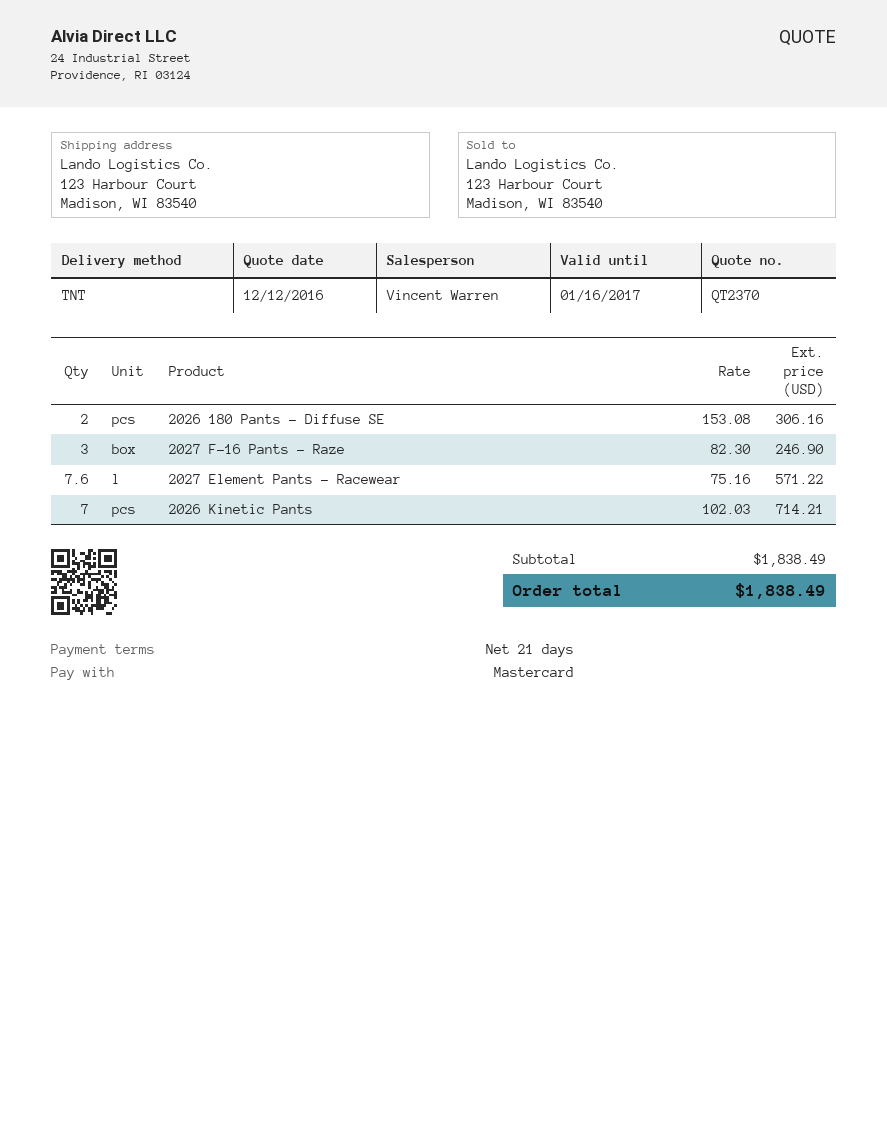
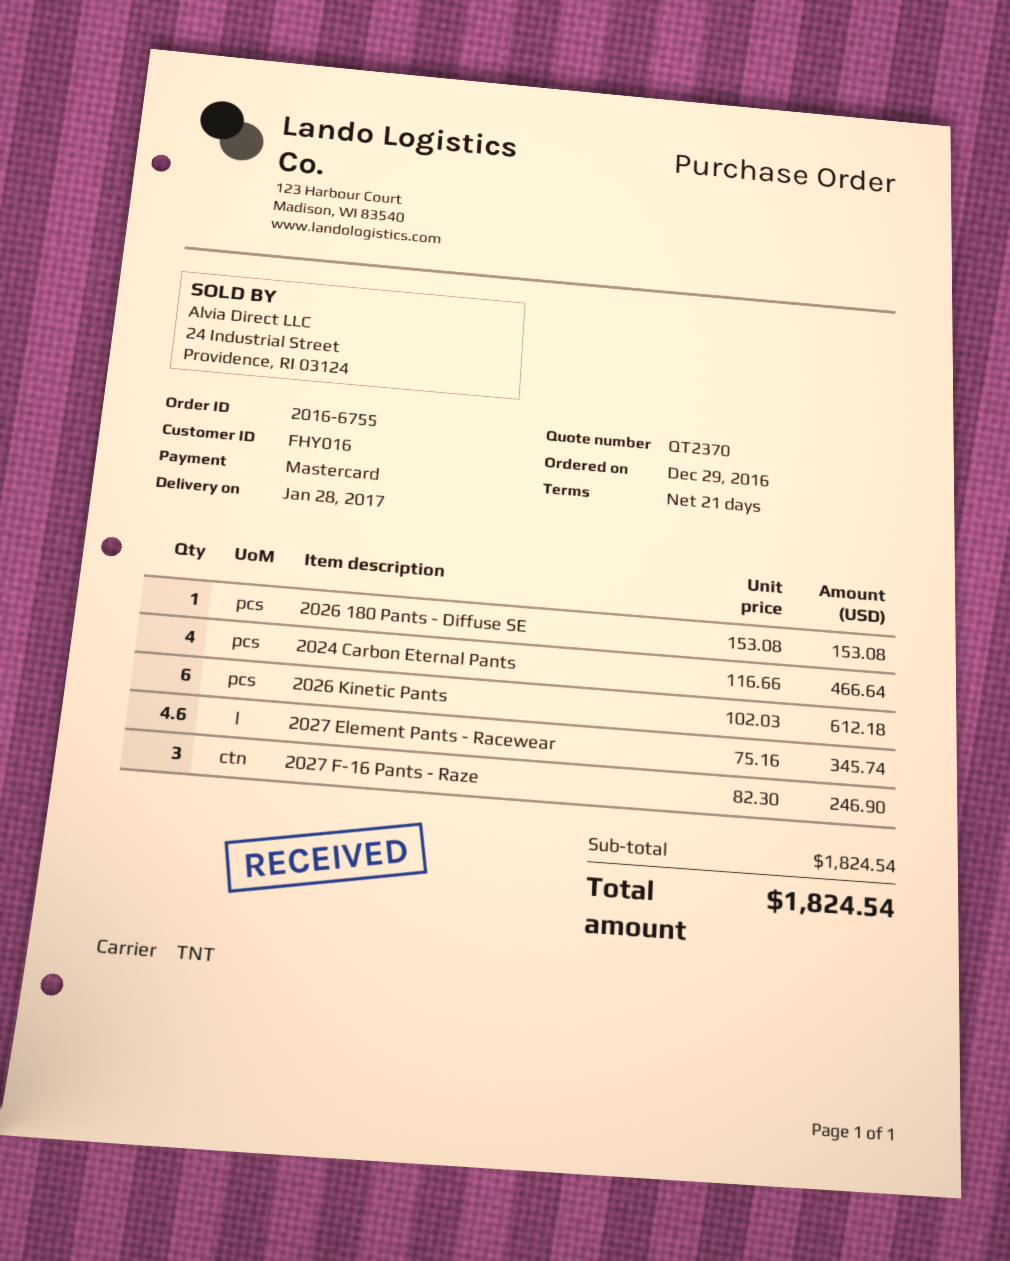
2026 180 Pants - Diffuse SE: 2 x 153.08 = 306.16 -> 1 x 153.08 = 153.08
2027 Element Pants - Racewear: 7.6 x 75.16 = 571.22 -> 4.6 x 75.16 = 345.74
2026 Kinetic Pants: 7 x 102.03 = 714.21 -> 6 x 102.03 = 612.18
2024 Carbon Eternal Pants: none -> 4 x 116.66 = 466.64
subtotal: 1838.49 -> 1824.54
total: 1838.49 -> 1824.54

